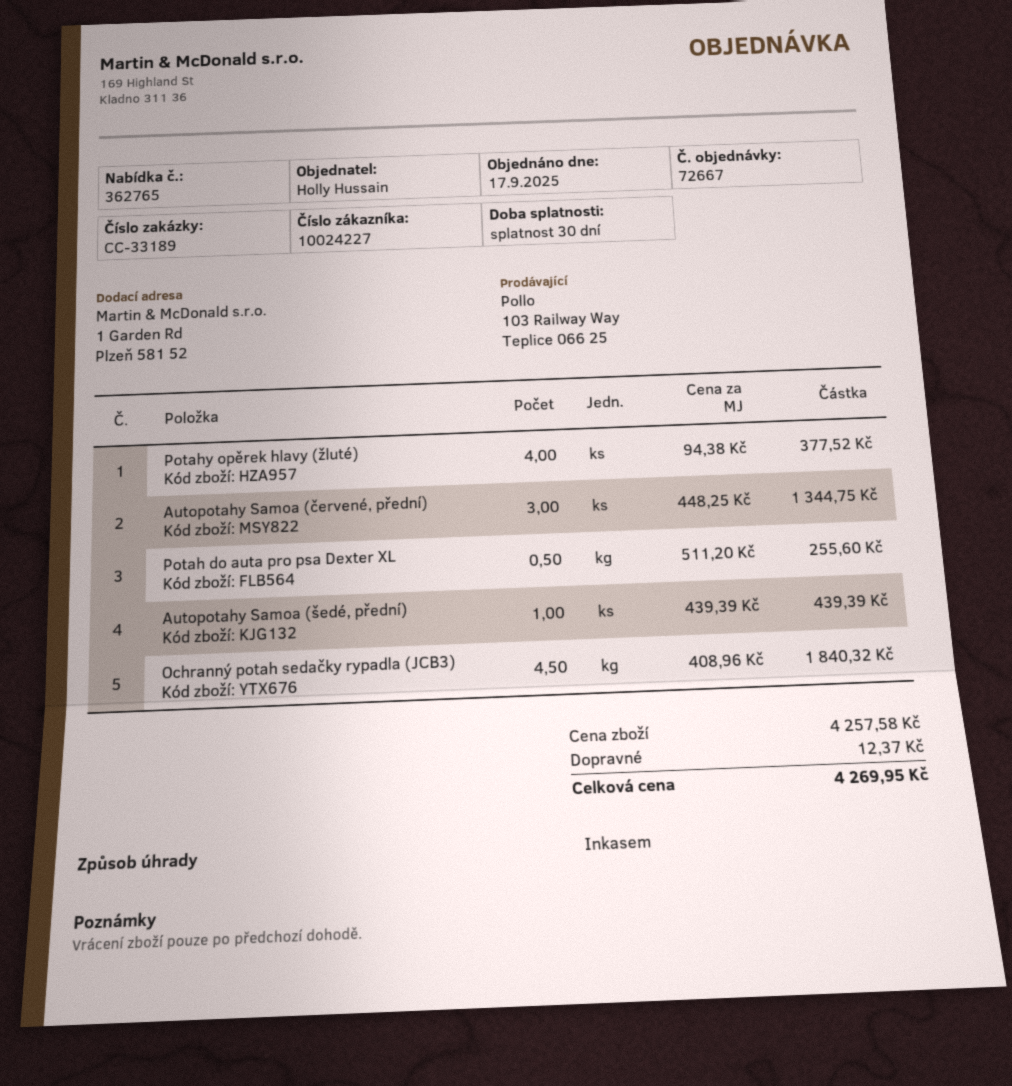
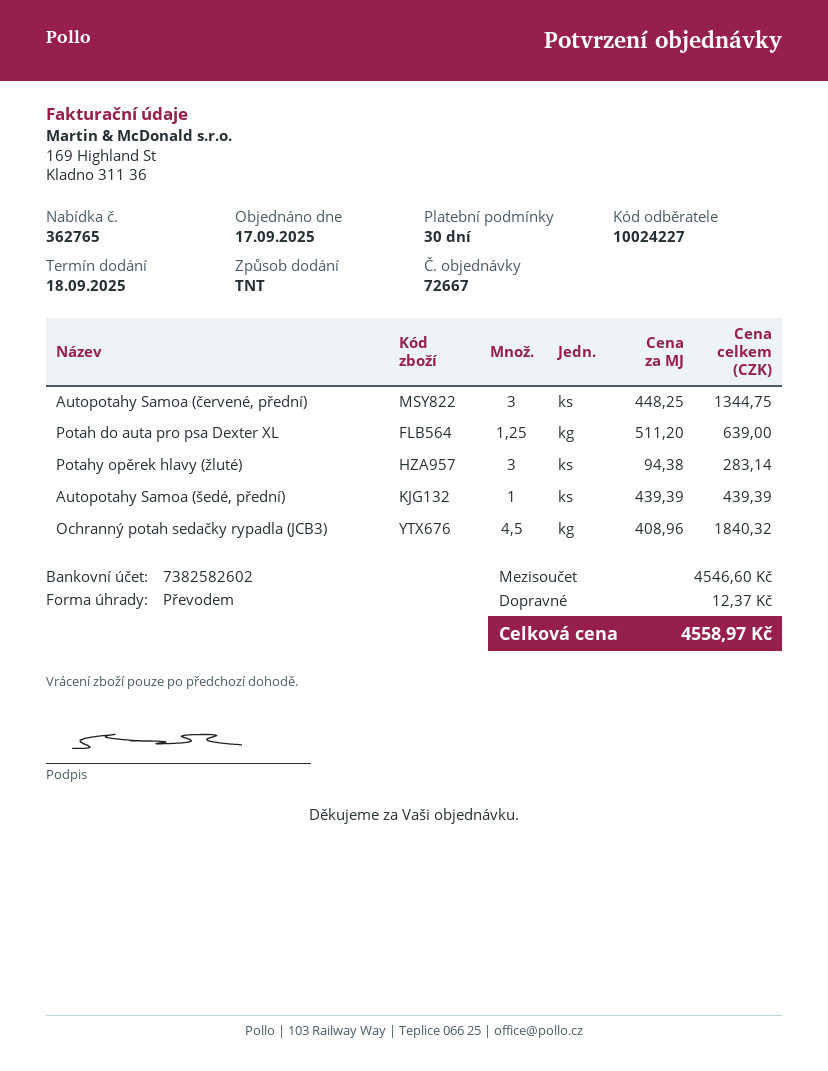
payment method: direct debit -> bank transfer
Potahy opěrek hlavy (žluté): 4 x 94.38 = 377.52 -> 3 x 94.38 = 283.14
Potah do auta pro psa Dexter XL: 0.5 x 511.20 = 255.60 -> 1.25 x 511.20 = 639.00
subtotal: 4257.58 -> 4546.60
total: 4269.95 -> 4558.97

